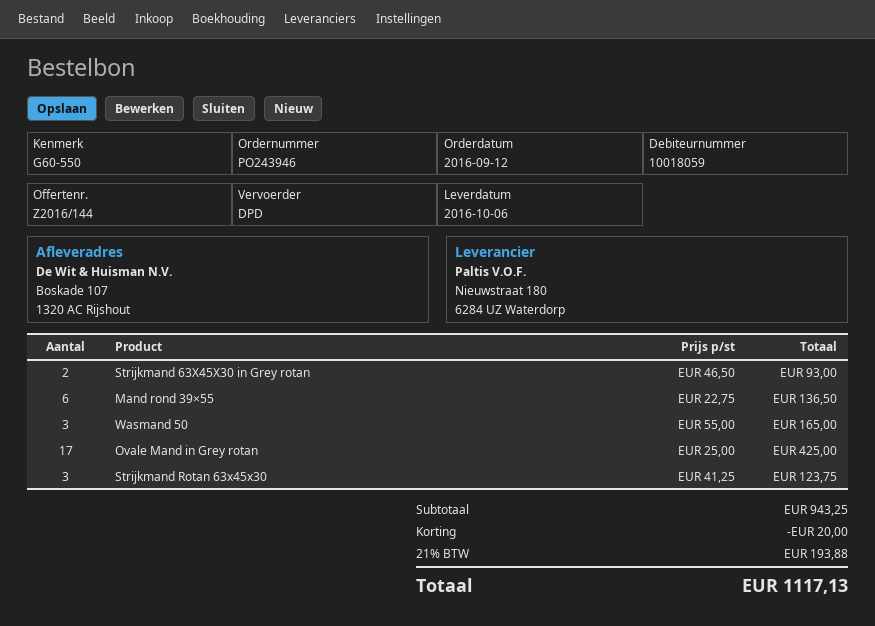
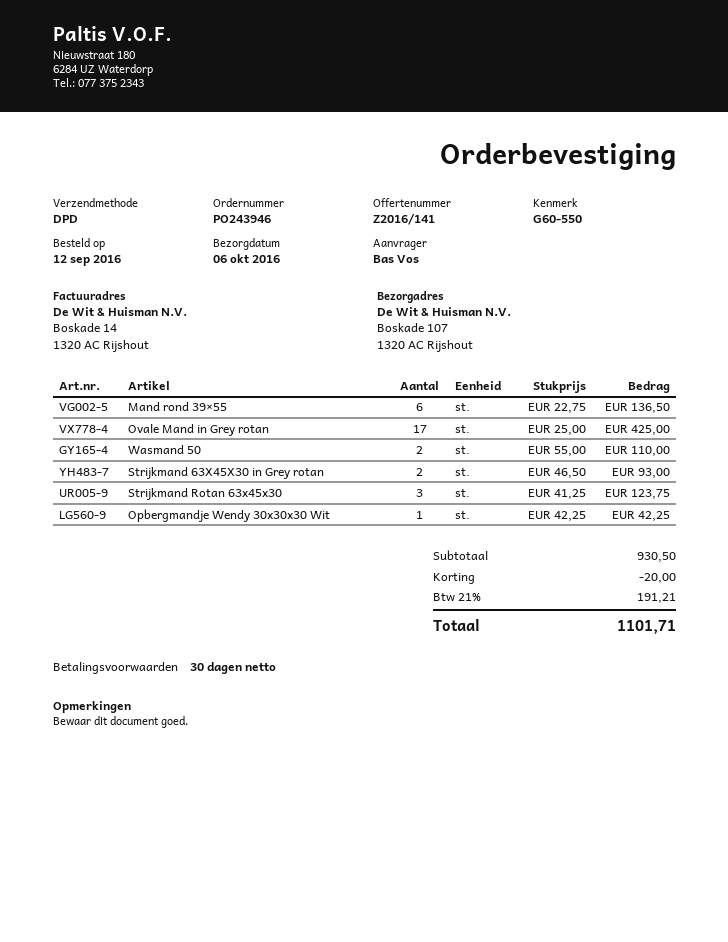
quote number: Z2016/144 -> Z2016/141
Wasmand 50: 3 x 55.00 = 165.00 -> 2 x 55.00 = 110.00
Opbergmandje Wendy 30x30x30 Wit: none -> 1 x 42.25 = 42.25
subtotal: 943.25 -> 930.50
tax: 21% = 193.88 -> 21% = 191.21
total: 1117.13 -> 1101.71

